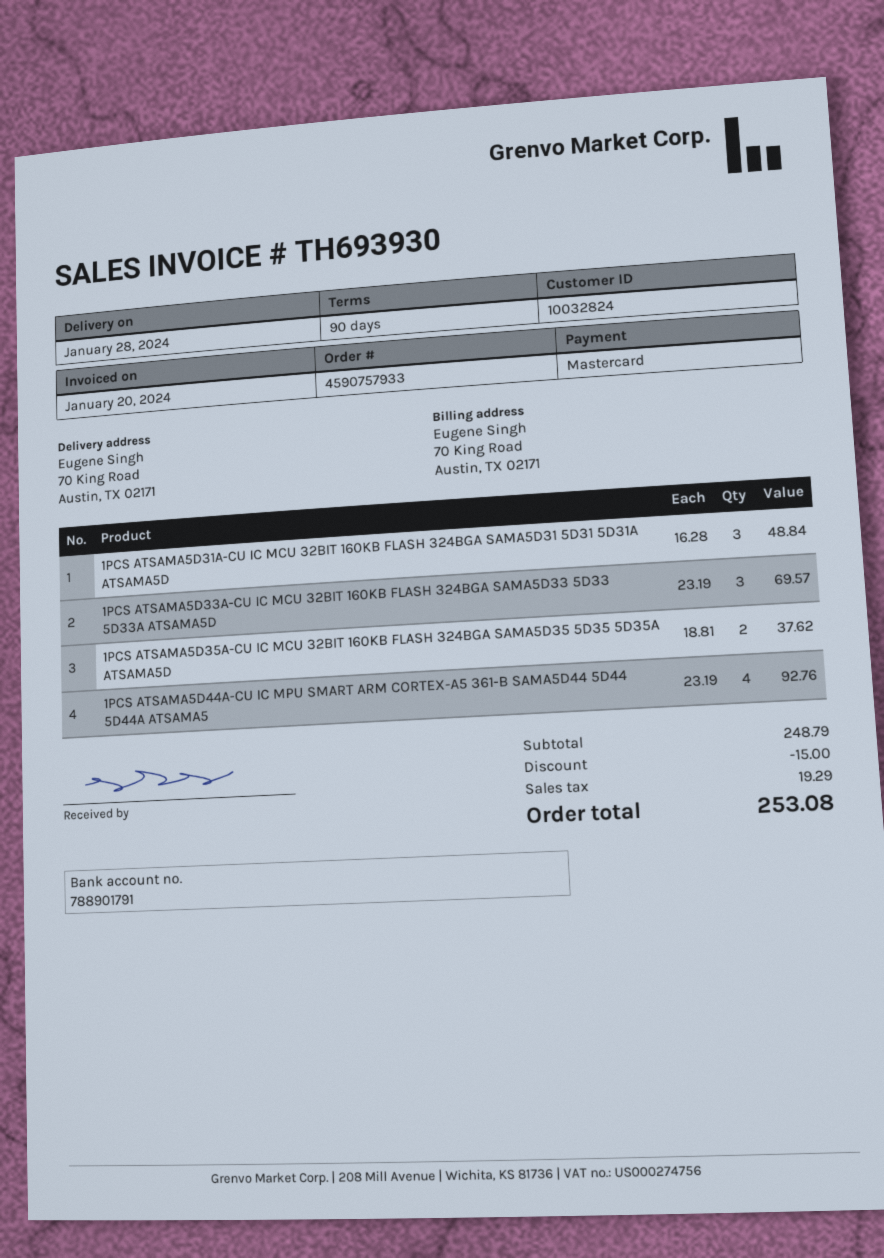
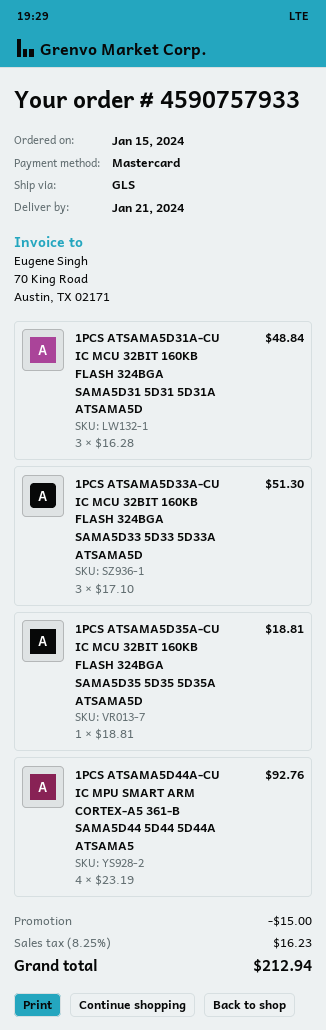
delivery date: 2024-01-28 -> 2024-01-21
1PCS ATSAMA5D33A-CU IC MCU 32BIT 160KB FLASH 324BGA SAMA5D33 5D33 5D33A ATSAMA5D: 3 x 23.19 = 69.57 -> 3 x 17.10 = 51.30
1PCS ATSAMA5D35A-CU IC MCU 32BIT 160KB FLASH 324BGA SAMA5D35 5D35 5D35A ATSAMA5D: 2 x 18.81 = 37.62 -> 1 x 18.81 = 18.81
tax: 19.29 -> 16.23
total: 253.08 -> 212.94

